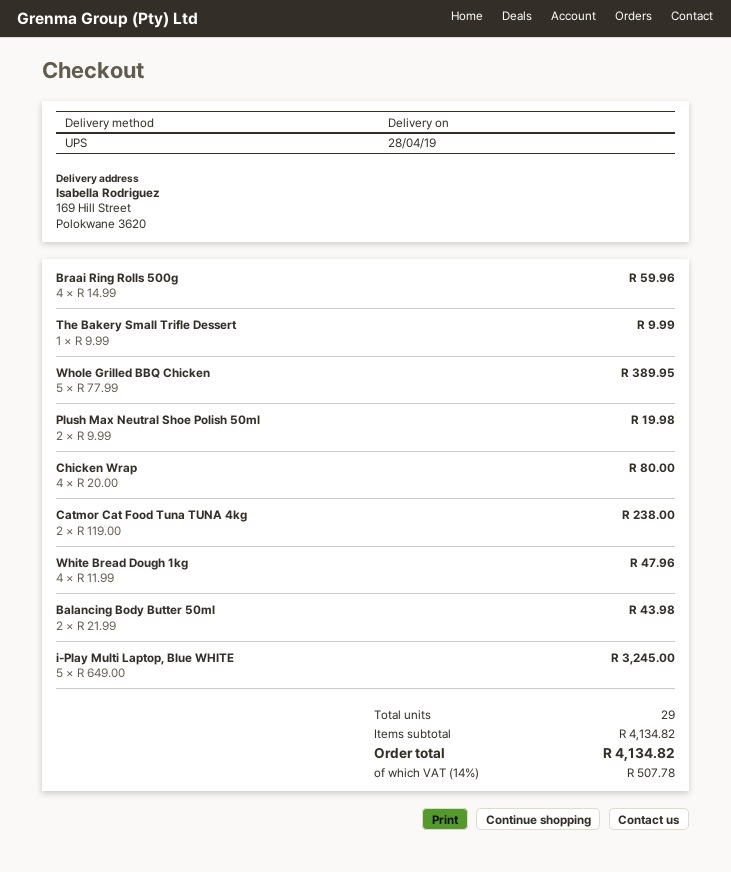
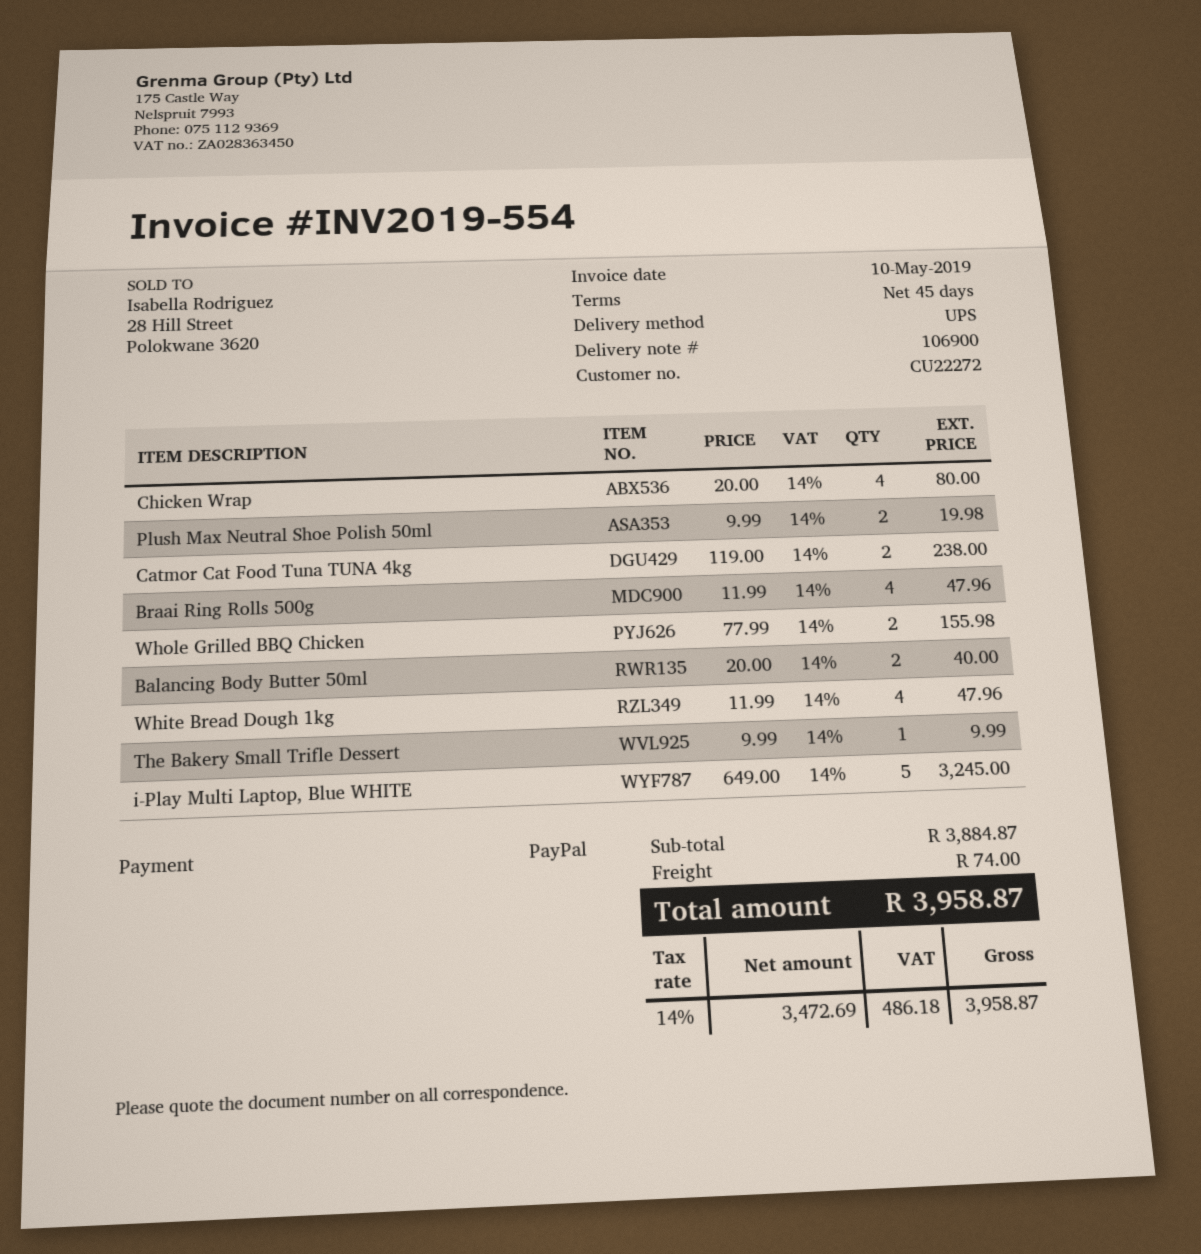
Braai Ring Rolls 500g: 4 x 14.99 = 59.96 -> 4 x 11.99 = 47.96
Whole Grilled BBQ Chicken: 5 x 77.99 = 389.95 -> 2 x 77.99 = 155.98
Balancing Body Butter 50ml: 2 x 21.99 = 43.98 -> 2 x 20.00 = 40.00
subtotal: 4134.82 -> 3884.87
shipping: none -> 74.00
tax: 14% = 507.78 -> 14% = 486.18
total: 4134.82 -> 3958.87

